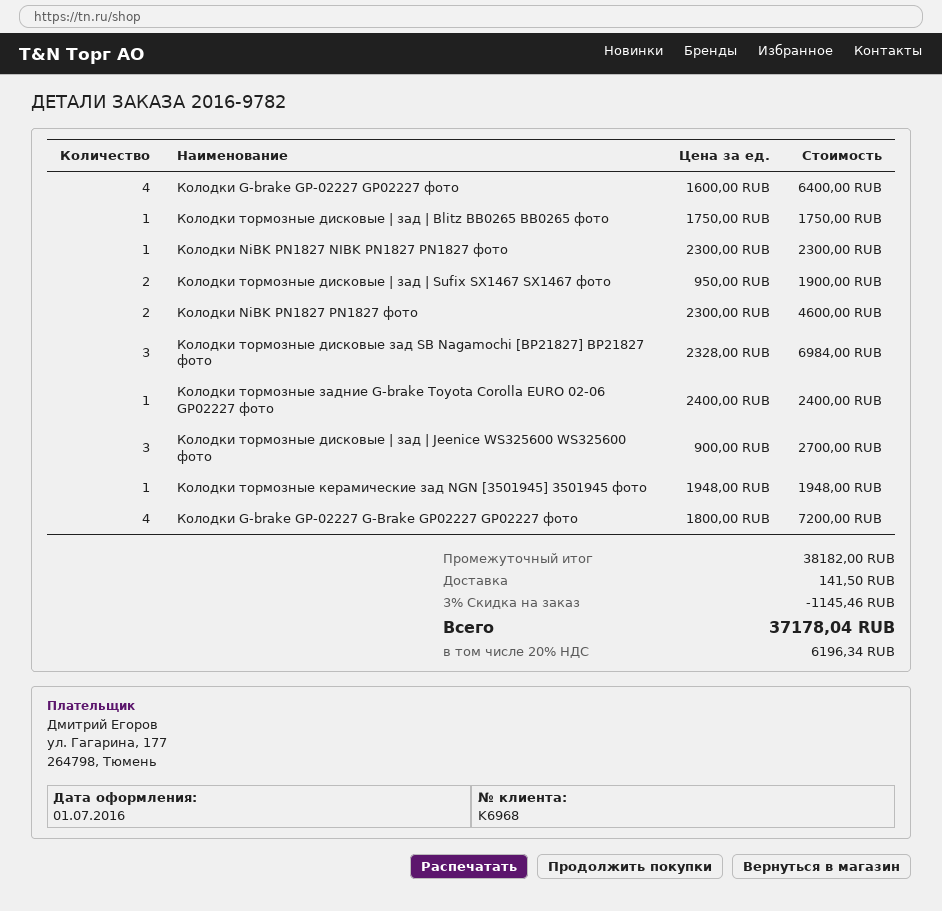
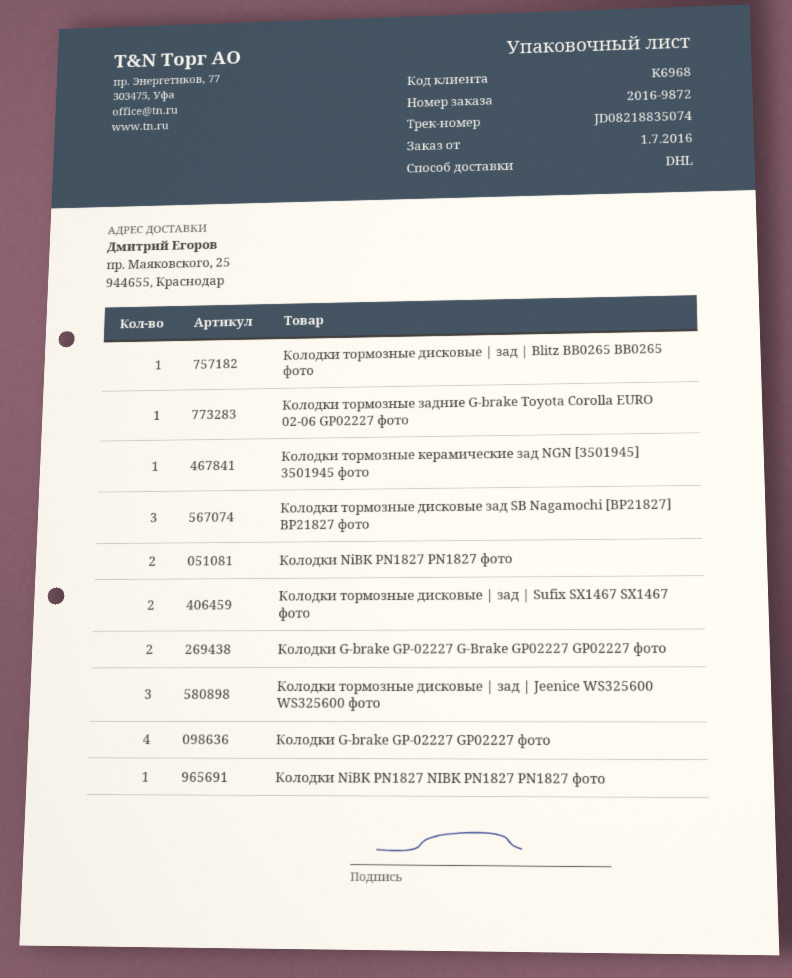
order number: 2016-9782 -> 2016-9872
Колодки G-brake GP-02227 G-Brake GP02227 GP02227 фото: 4 -> 2

